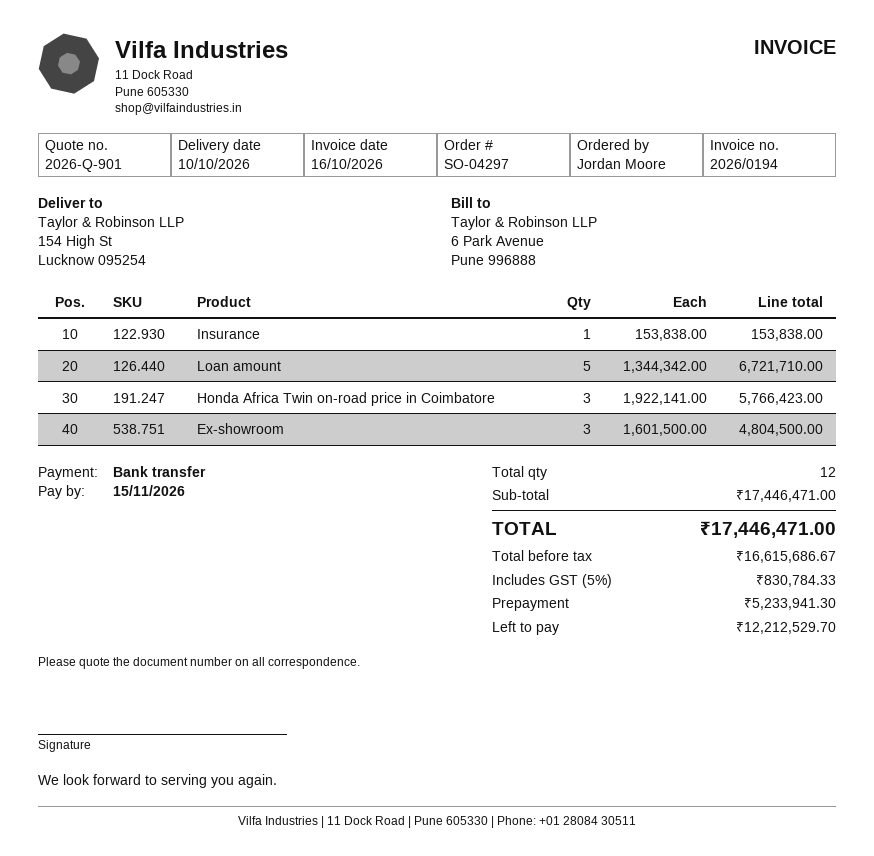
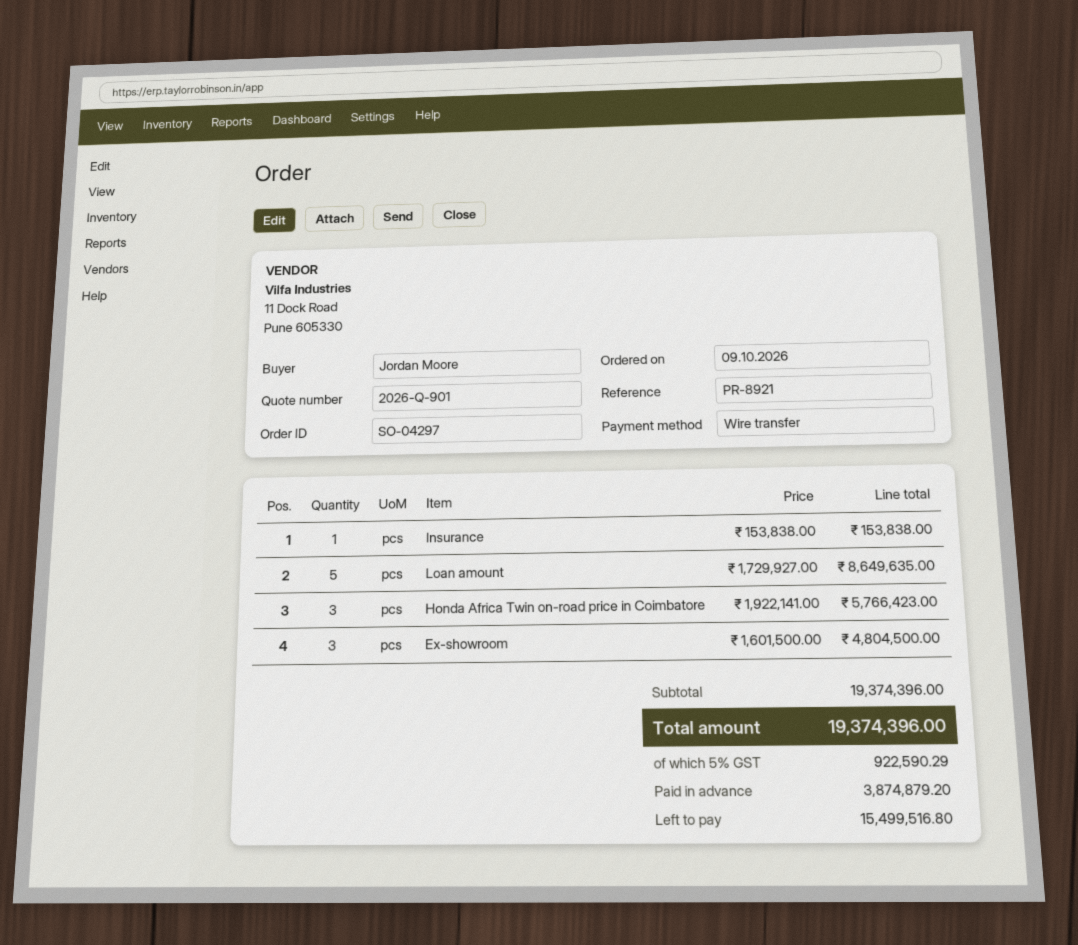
Loan amount: 5 x 1344342.00 = 6721710.00 -> 5 x 1729927.00 = 8649635.00
subtotal: 17446471.00 -> 19374396.00
tax: 5% = 830784.33 -> 5% = 922590.29
total: 17446471.00 -> 19374396.00
deposit: 5233941.30 -> 3874879.20
balance: 12212529.70 -> 15499516.80

